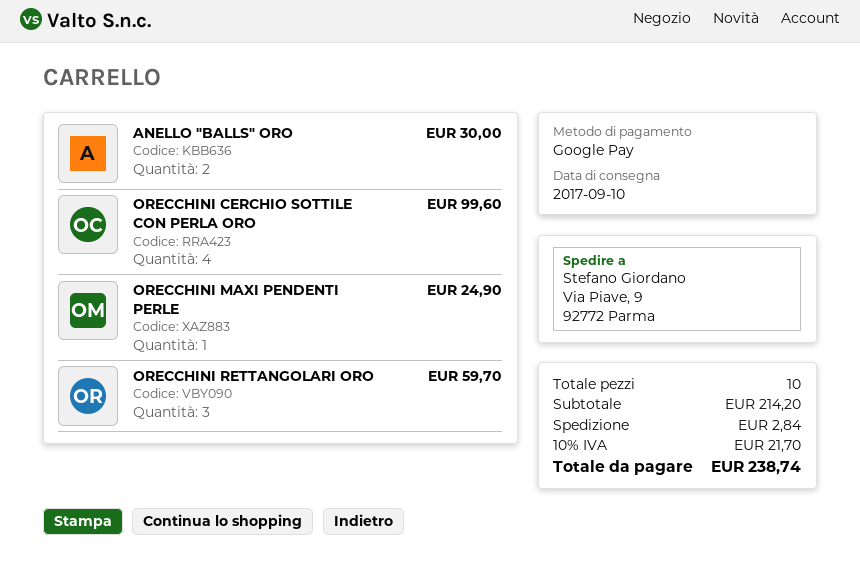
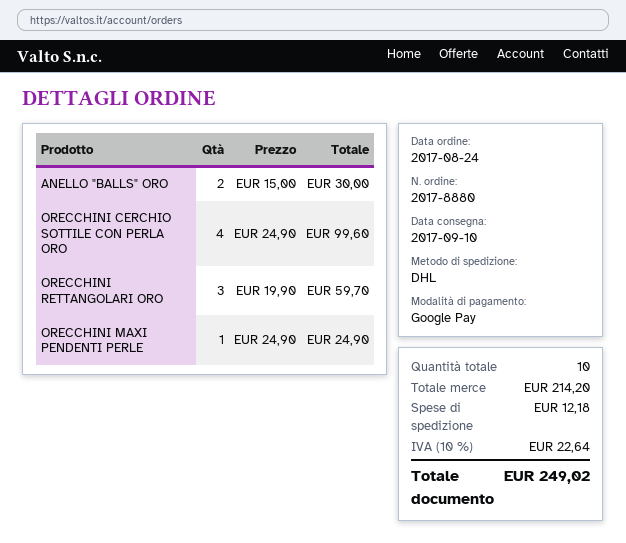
shipping: 2.84 -> 12.18
tax: 10% = 21.70 -> 10% = 22.64
total: 238.74 -> 249.02

